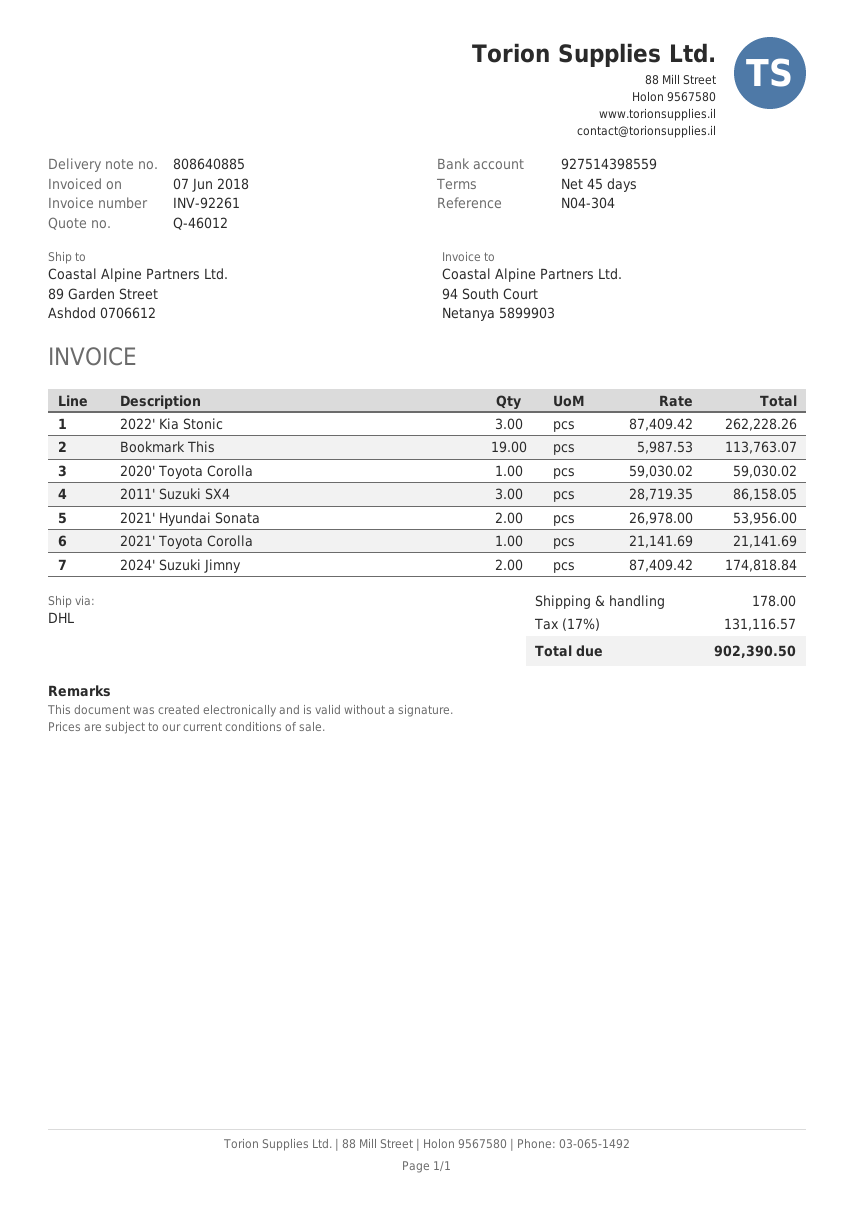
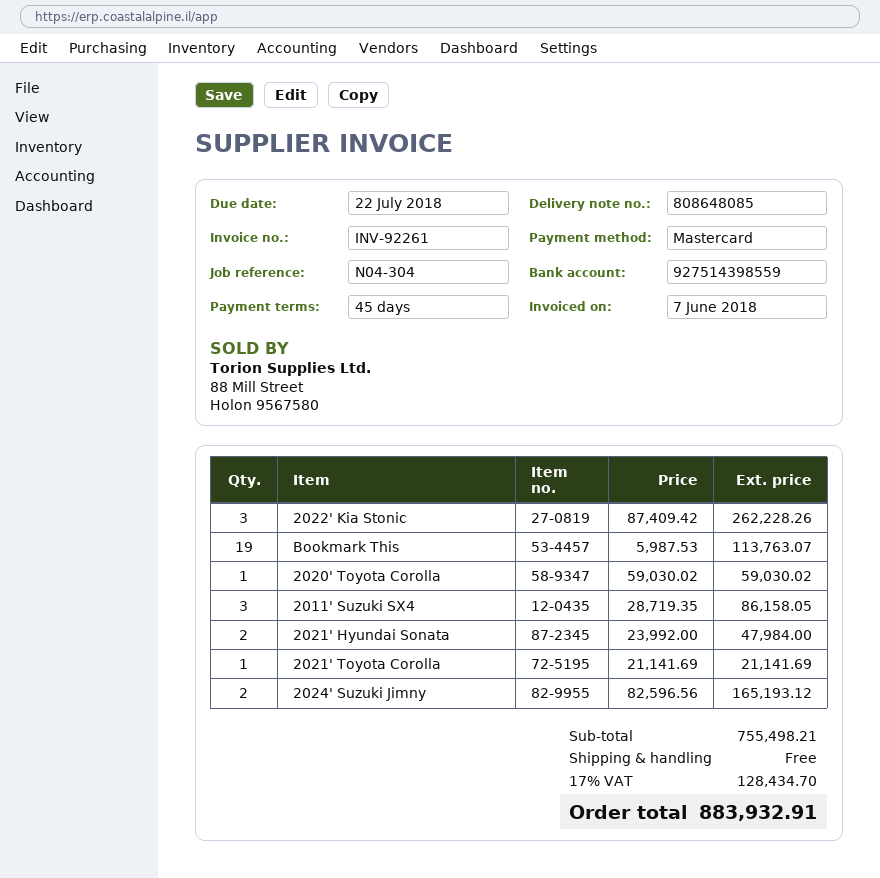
delivery note number: 808640885 -> 808648085
2021' Hyundai Sonata: 2 x 26978.00 = 53956.00 -> 2 x 23992.00 = 47984.00
2024' Suzuki Jimny: 2 x 87409.42 = 174818.84 -> 2 x 82596.56 = 165193.12
shipping: 178.00 -> 0.00
tax: 17% = 131116.57 -> 17% = 128434.70
total: 902390.50 -> 883932.91

